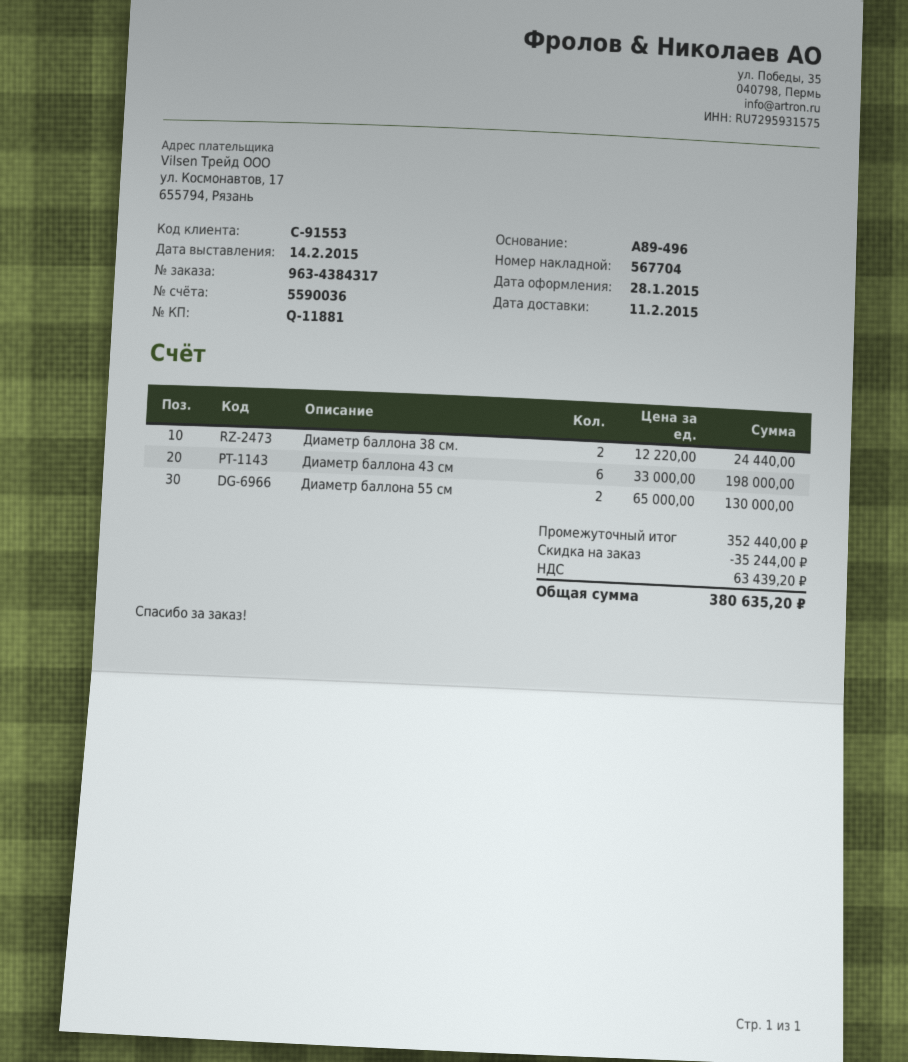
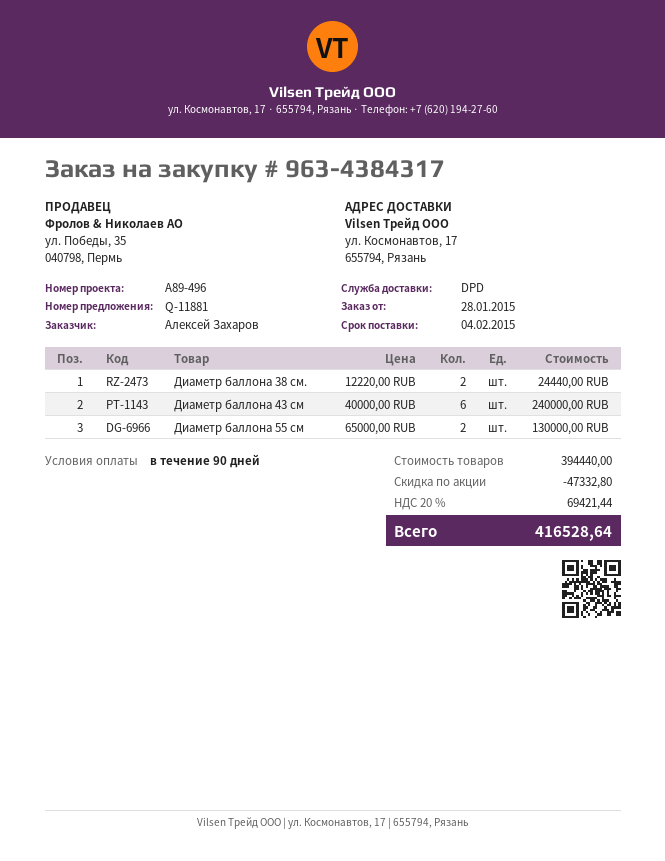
delivery date: 2015-02-11 -> 2015-02-04
Диаметр баллона 43 см: 6 x 33000.00 = 198000.00 -> 6 x 40000.00 = 240000.00
subtotal: 352440.00 -> 394440.00
discount: 35244.00 -> 47332.80
tax: 63439.20 -> 69421.44
total: 380635.20 -> 416528.64

